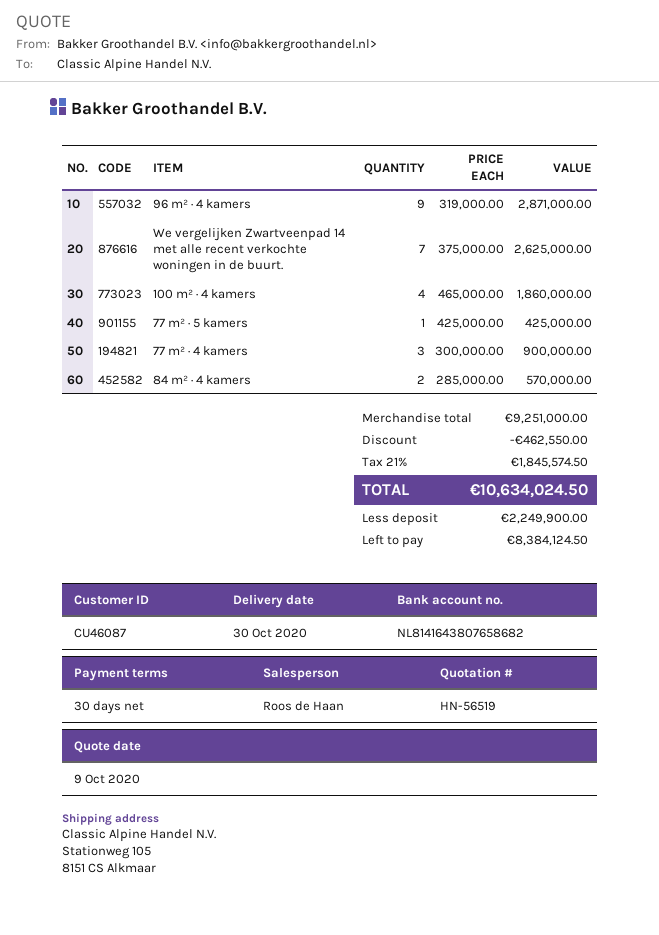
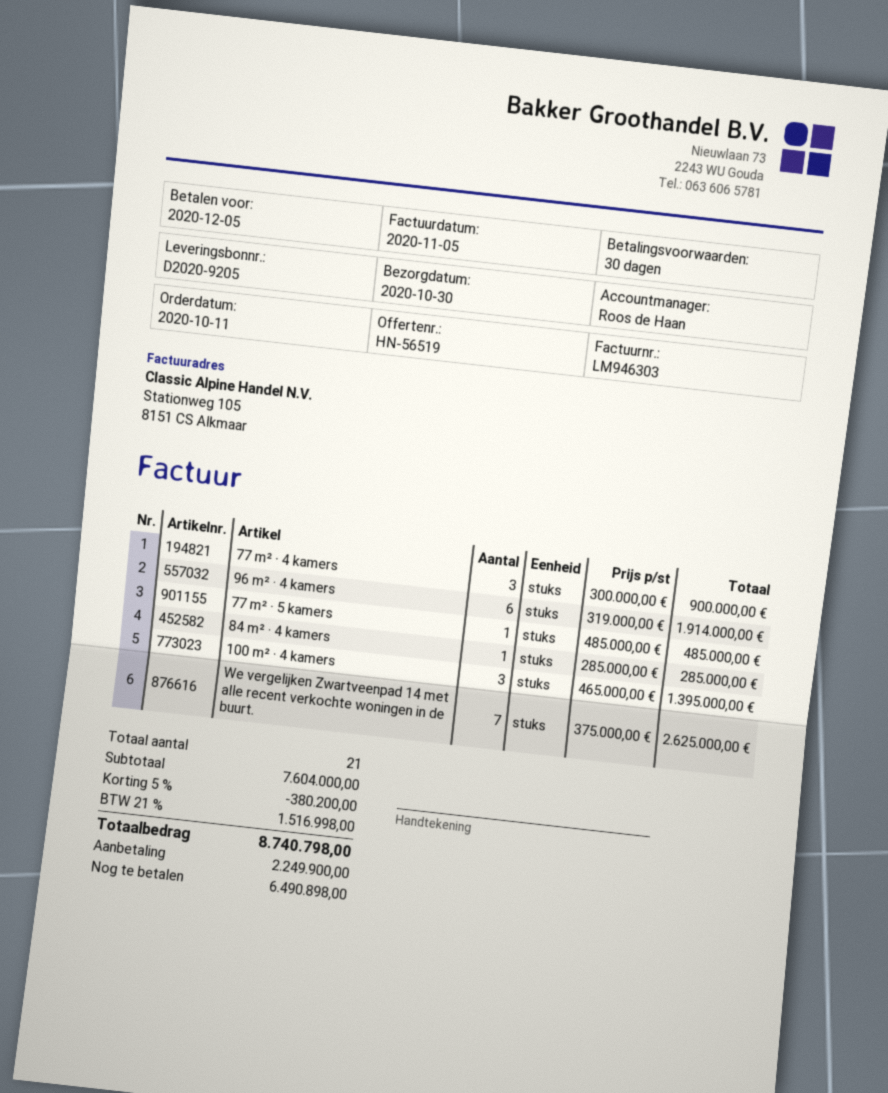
96 m² · 4 kamers: 9 x 319000.00 = 2871000.00 -> 6 x 319000.00 = 1914000.00
100 m² · 4 kamers: 4 x 465000.00 = 1860000.00 -> 3 x 465000.00 = 1395000.00
77 m² · 5 kamers: 1 x 425000.00 = 425000.00 -> 1 x 485000.00 = 485000.00
84 m² · 4 kamers: 2 x 285000.00 = 570000.00 -> 1 x 285000.00 = 285000.00
subtotal: 9251000.00 -> 7604000.00
discount: 462550.00 -> 380200.00
tax: 21% = 1845574.50 -> 21% = 1516998.00
total: 10634024.50 -> 8740798.00
balance: 8384124.50 -> 6490898.00

